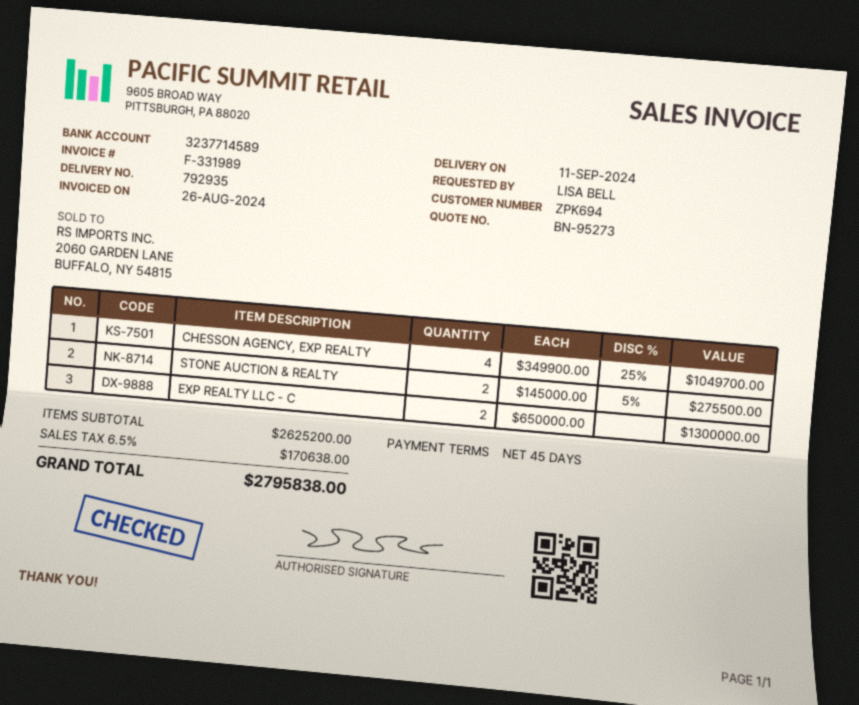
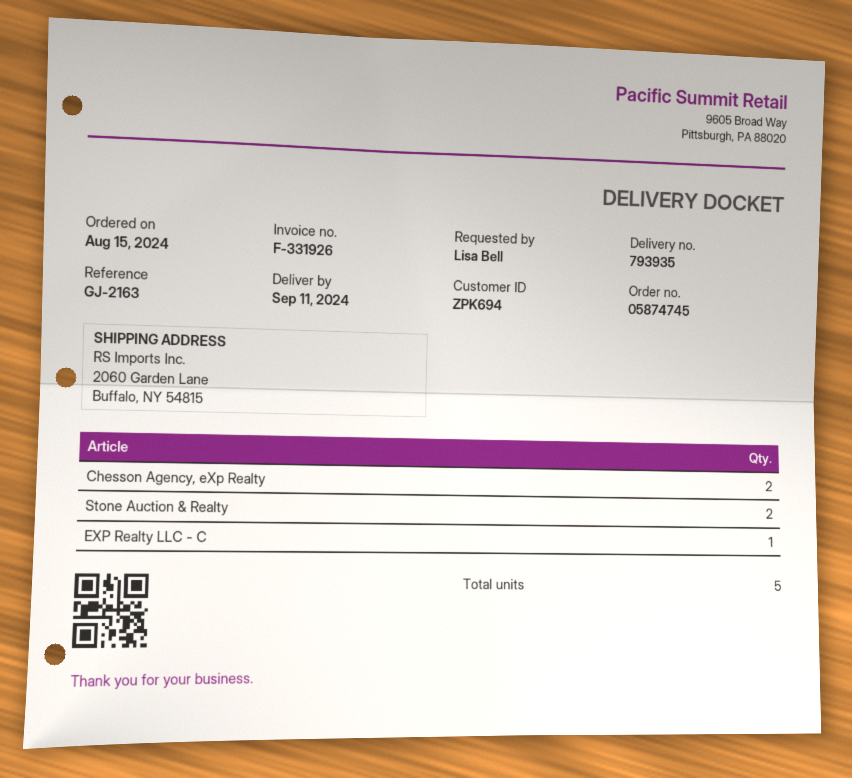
delivery note number: 792935 -> 793935
invoice number: F-331989 -> F-331926
CHESSON AGENCY, EXP REALTY: 4 -> 2
EXP REALTY LLC - C: 2 -> 1

